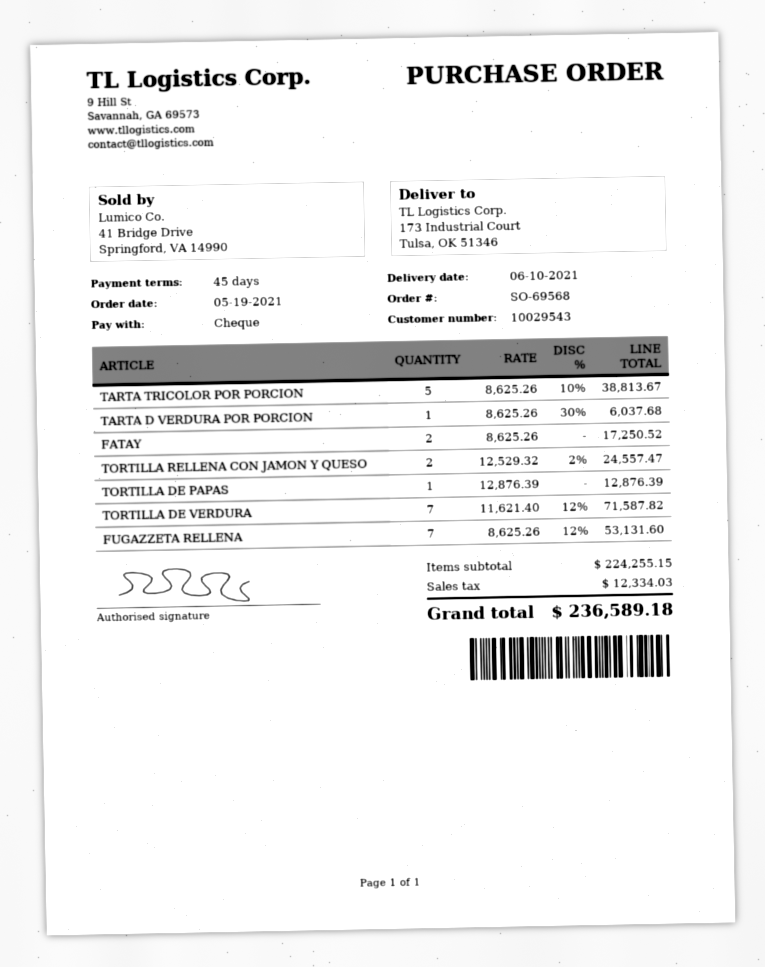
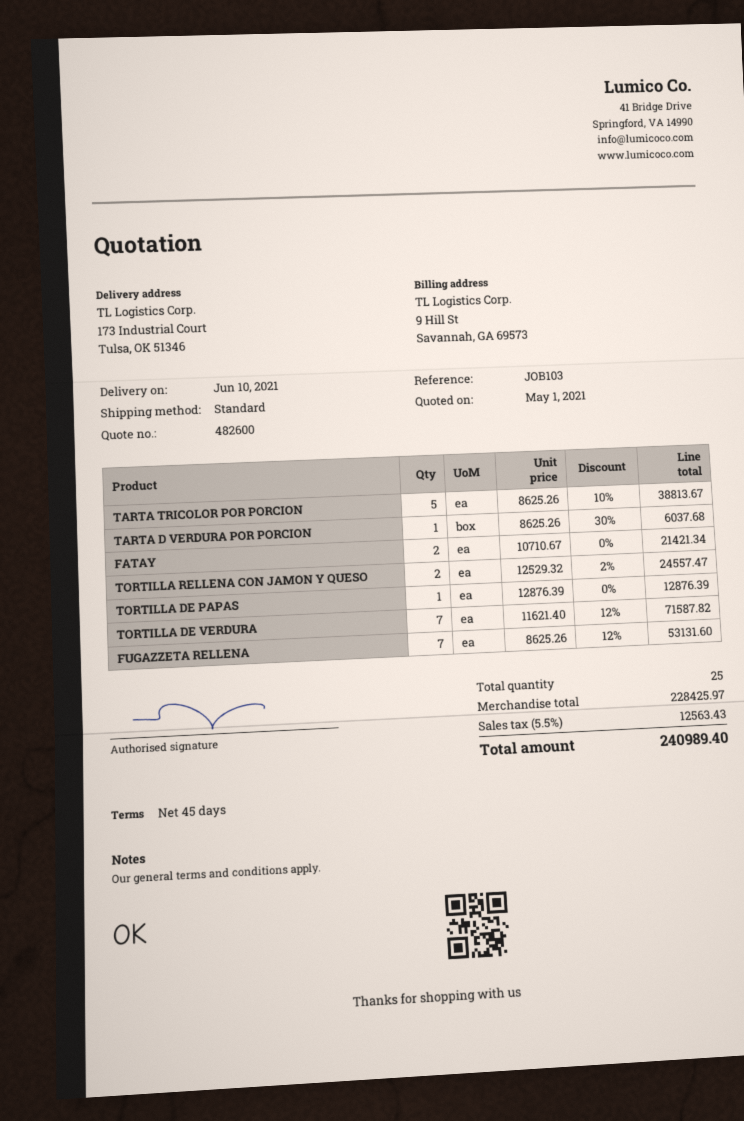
FATAY: 2 x 8625.26 = 17250.52 -> 2 x 10710.67 = 21421.34
subtotal: 224255.15 -> 228425.97
tax: 12334.03 -> 12563.43
total: 236589.18 -> 240989.40

